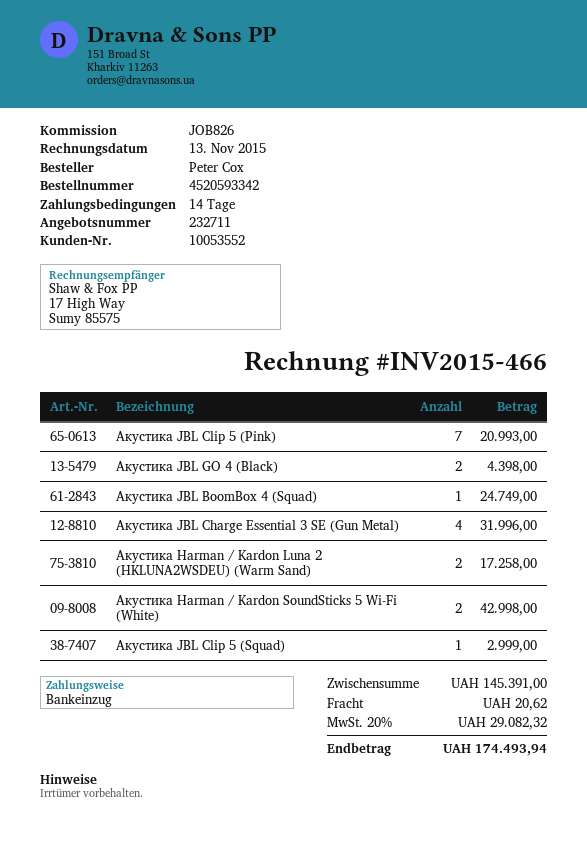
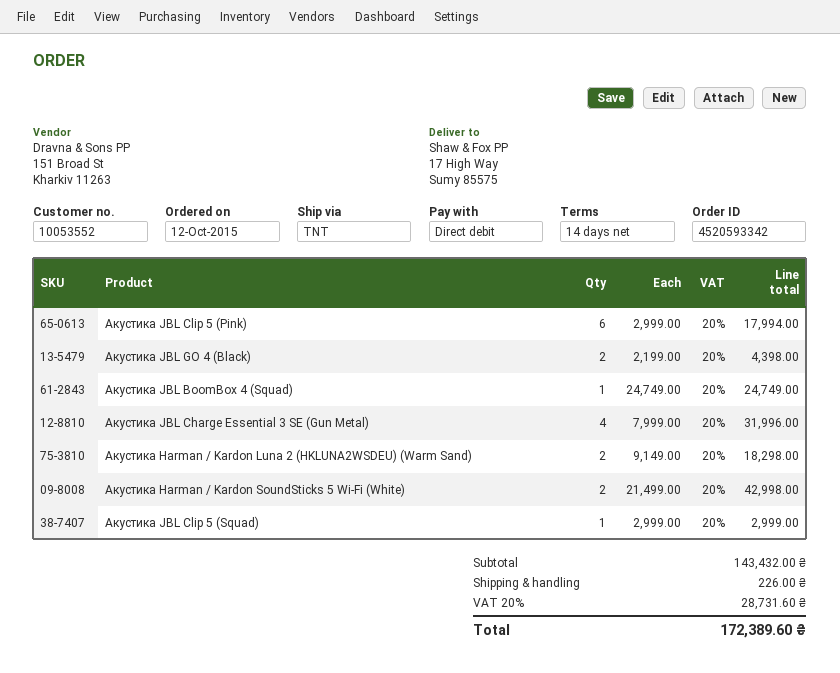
Акустика JBL Clip 5 (Pink): 7 for 20993.00 -> 6 for 17994.00
Акустика Harman / Kardon Luna 2 (HKLUNA2WSDEU) (Warm Sand): 2 for 17258.00 -> 2 for 18298.00
subtotal: 145391.00 -> 143432.00
shipping: 20.62 -> 226.00
tax: 20% = 29082.32 -> 20% = 28731.60
total: 174493.94 -> 172389.60

